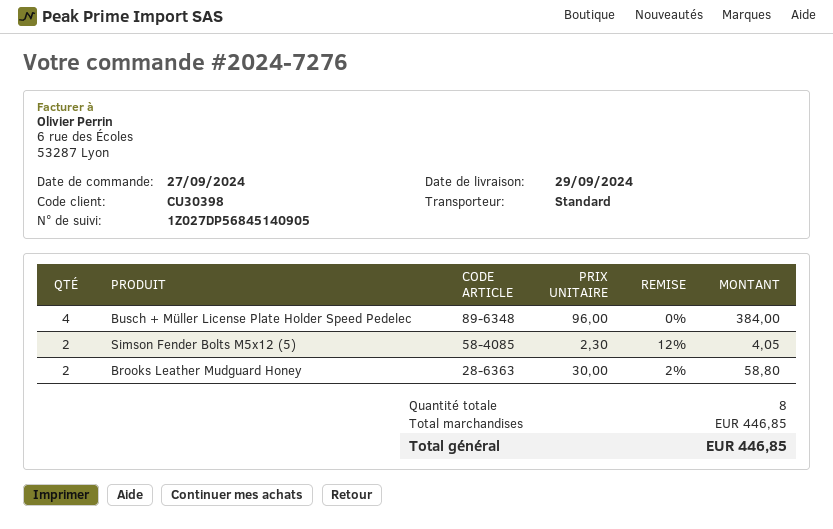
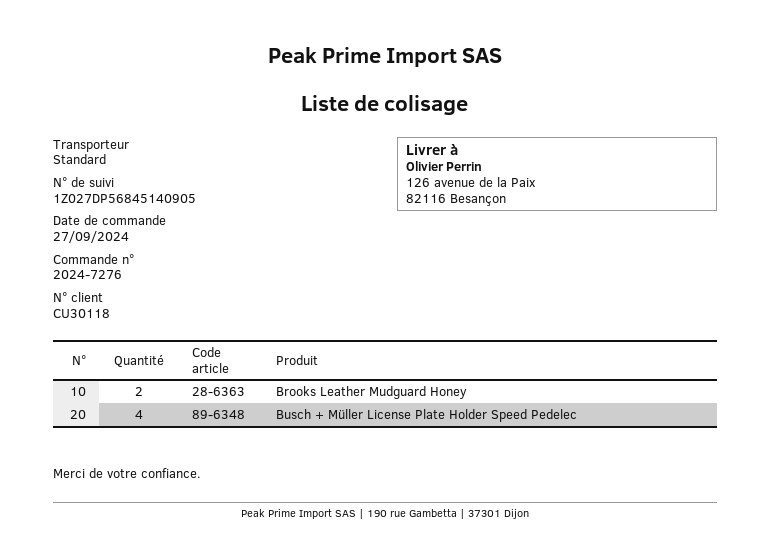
customer number: CU30398 -> CU30118
Simson Fender Bolts M5x12 (5): 2 -> none

